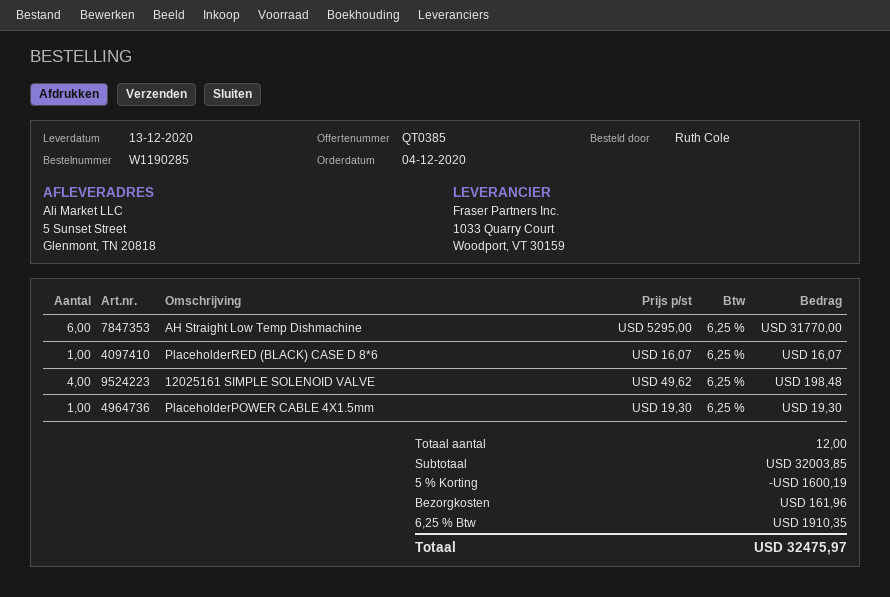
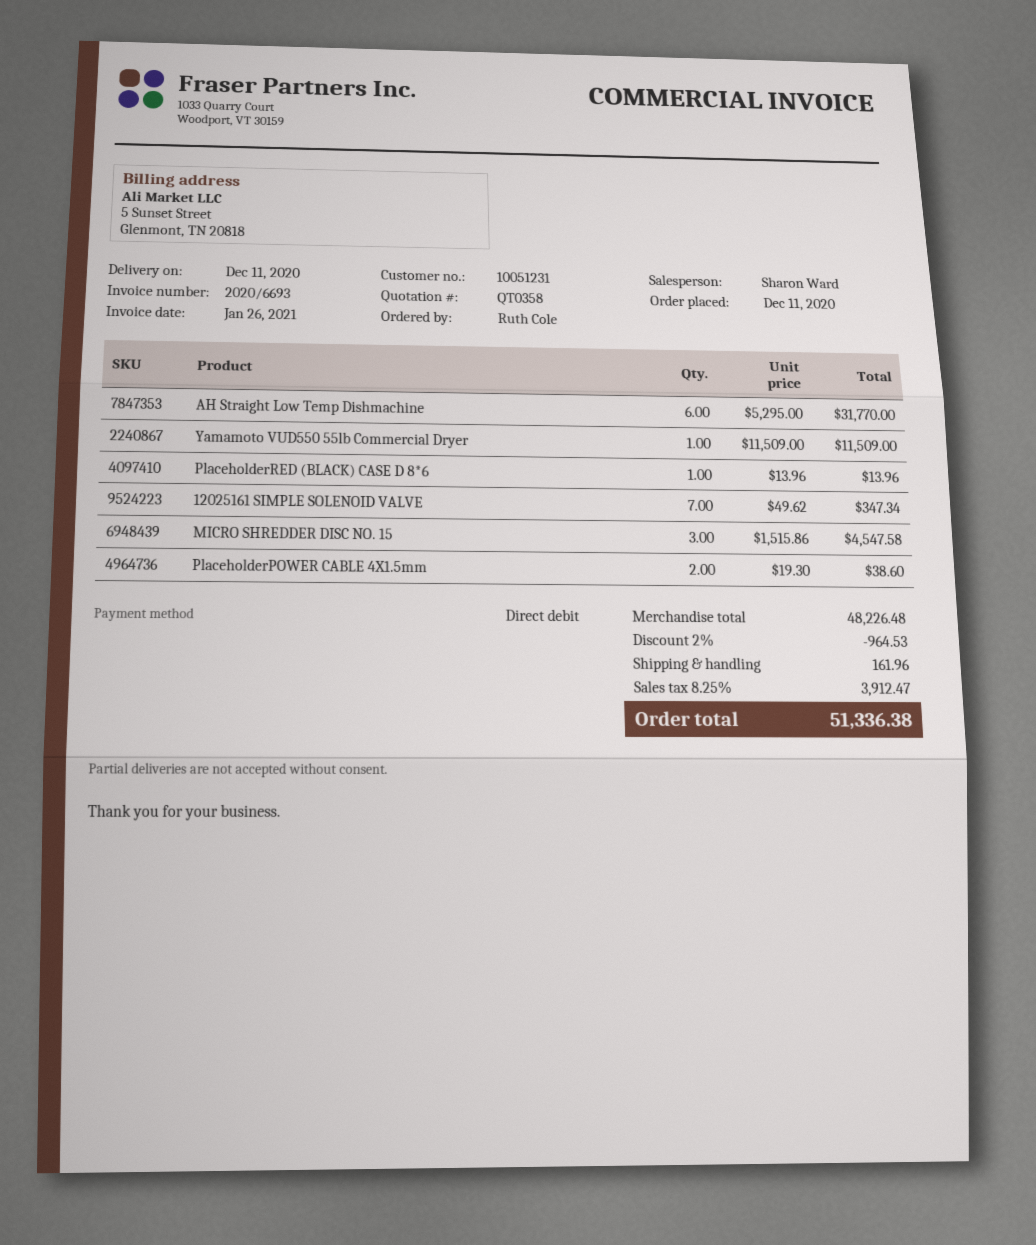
quote number: QT0385 -> QT0358
order date: 2020-12-04 -> 2020-12-11
delivery date: 2020-12-13 -> 2020-12-11
PlaceholderRED (BLACK) CASE D 8*6: 1 x 16.07 = 16.07 -> 1 x 13.96 = 13.96
12025161 SIMPLE SOLENOID VALVE: 4 x 49.62 = 198.48 -> 7 x 49.62 = 347.34
PlaceholderPOWER CABLE 4X1.5mm: 1 x 19.30 = 19.30 -> 2 x 19.30 = 38.60
Yamamoto VUD550 55lb Commercial Dryer: none -> 1 x 11509.00 = 11509.00
MICRO SHREDDER DISC NO. 15: none -> 3 x 1515.86 = 4547.58
subtotal: 32003.85 -> 48226.48
discount: 5% = 1600.19 -> 2% = 964.53
tax: 6.25% = 1910.35 -> 8.25% = 3912.47
total: 32475.97 -> 51336.38

